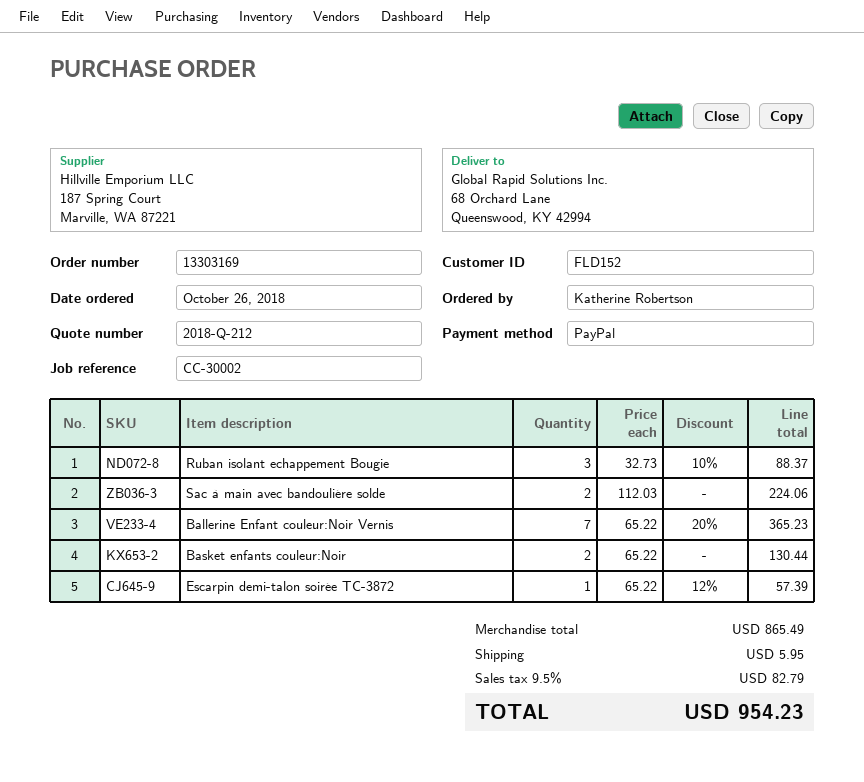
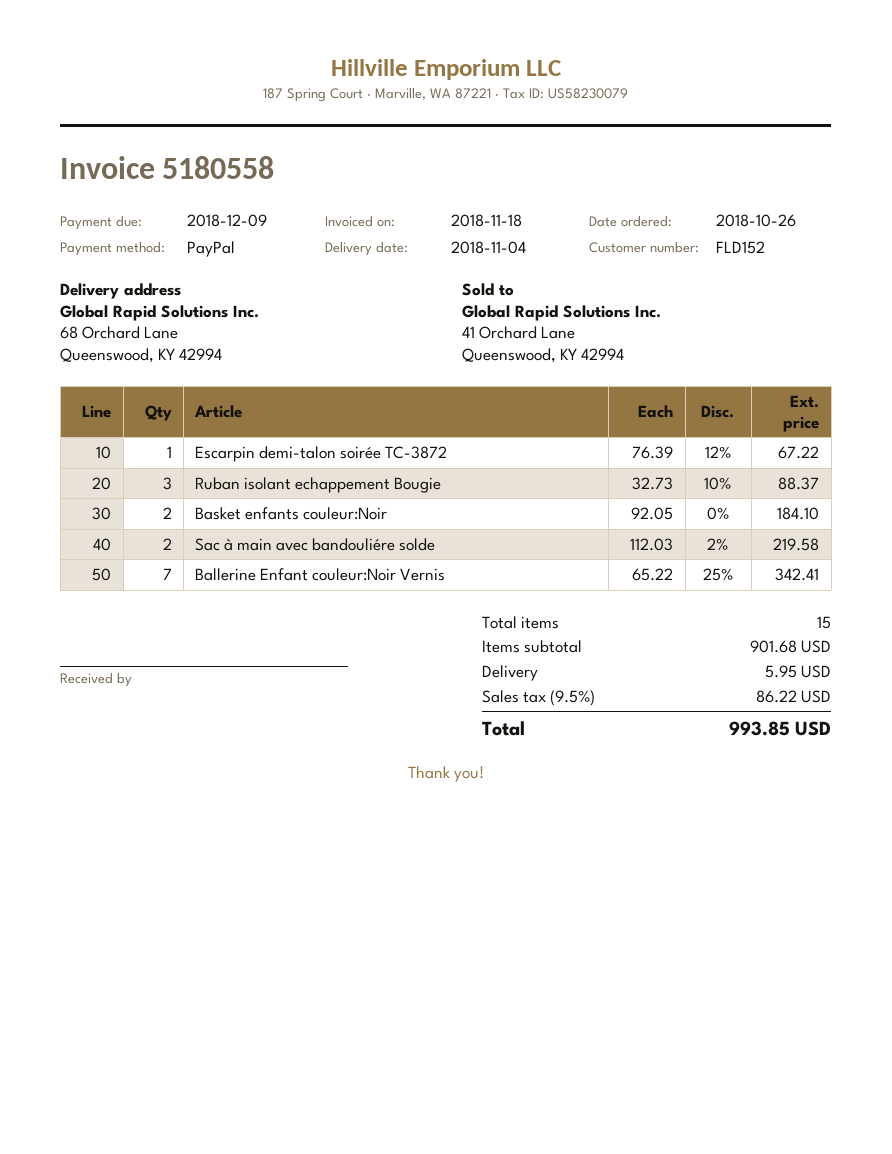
Sac à main avec bandouliére solde: 2 x 112.03 = 224.06 -> 2 x 112.03 - 2% = 219.58
Ballerine Enfant couleur:Noir Vernis: 7 x 65.22 - 20% = 365.23 -> 7 x 65.22 - 25% = 342.41
Basket enfants couleur:Noir: 2 x 65.22 = 130.44 -> 2 x 92.05 = 184.10
Escarpin demi-talon soirée TC-3872: 1 x 65.22 - 12% = 57.39 -> 1 x 76.39 - 12% = 67.22
subtotal: 865.49 -> 901.68
tax: 9.5% = 82.79 -> 9.5% = 86.22
total: 954.23 -> 993.85

